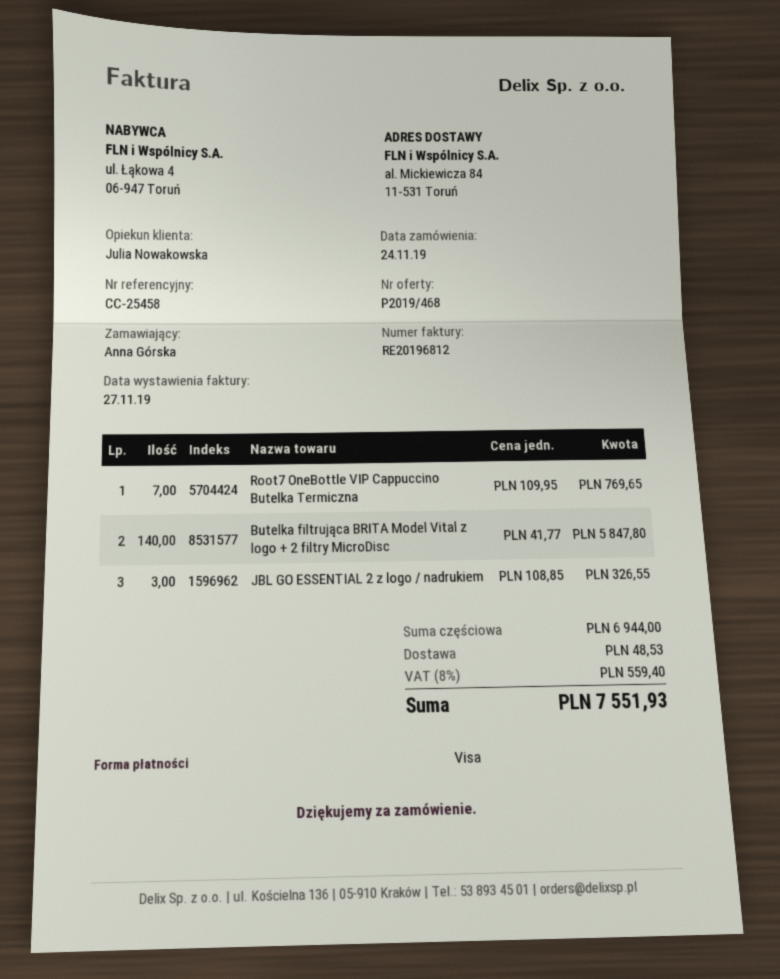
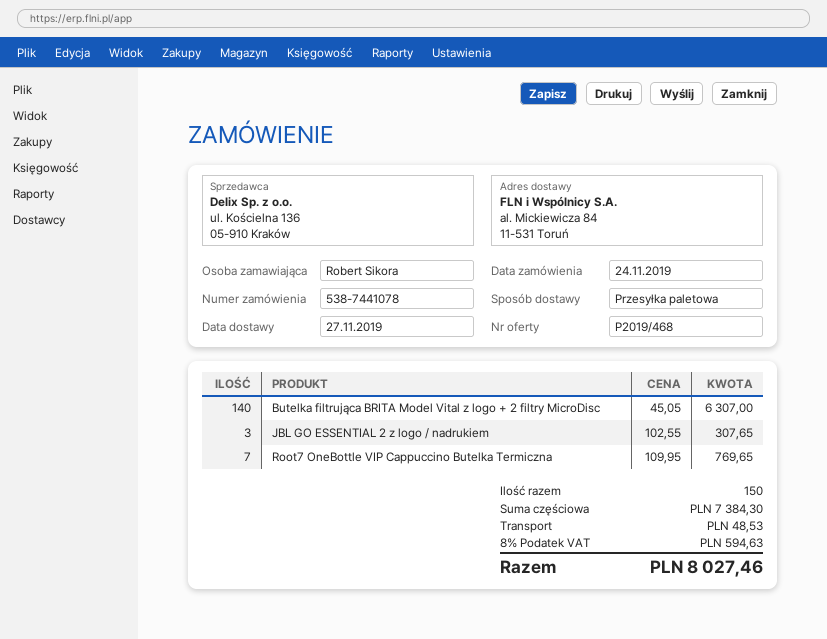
ordered by: Anna Górska -> Robert Sikora
Butelka filtrująca BRITA Model Vital z logo + 2 filtry MicroDisc: 140 x 41.77 = 5847.80 -> 140 x 45.05 = 6307.00
JBL GO ESSENTIAL 2 z logo / nadrukiem: 3 x 108.85 = 326.55 -> 3 x 102.55 = 307.65
subtotal: 6944.00 -> 7384.30
tax: 8% = 559.40 -> 8% = 594.63
total: 7551.93 -> 8027.46

